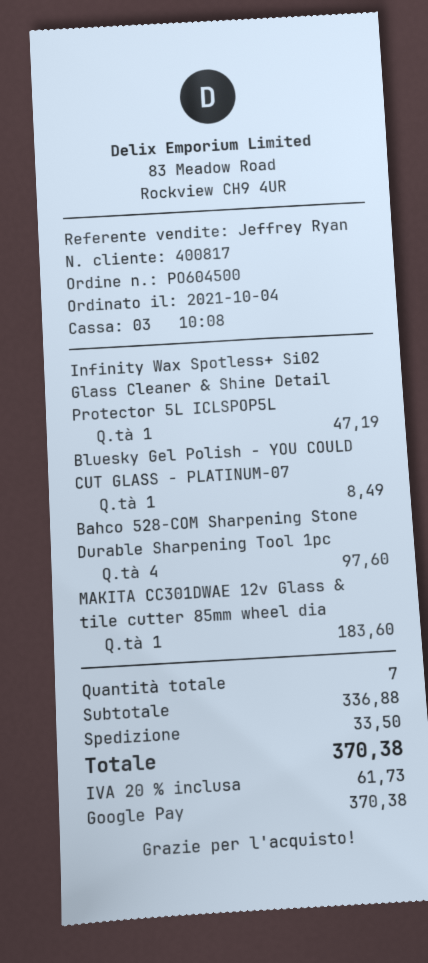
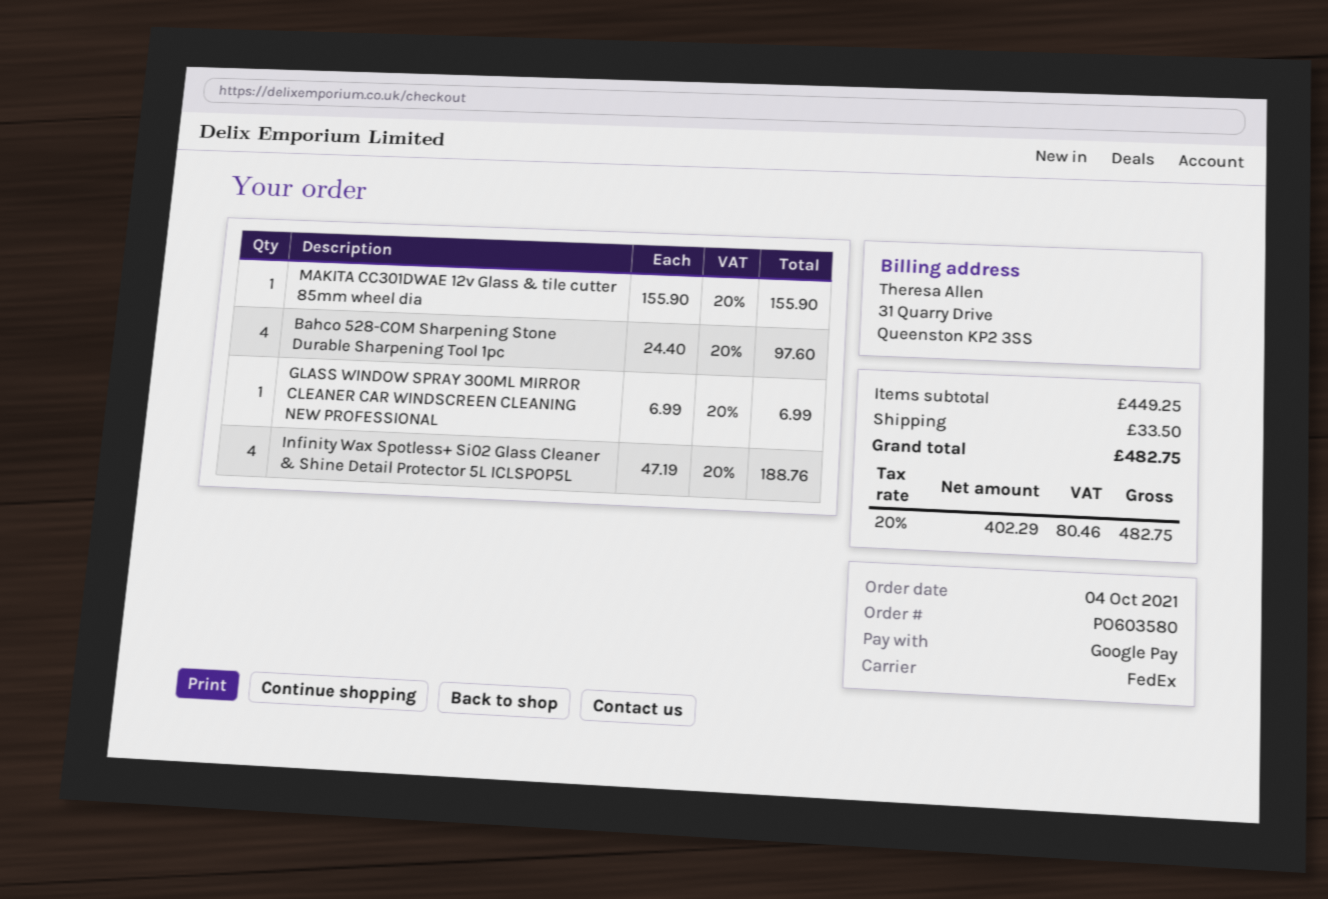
order number: PO604500 -> PO603580
Infinity Wax Spotless+ Si02 Glass Cleaner & Shine Detail Protector 5L ICLSPOP5L: 1 for 47.19 -> 4 for 188.76
Bluesky Gel Polish - YOU COULD CUT GLASS - PLATINUM-07: 1 for 8.49 -> none
MAKITA CC301DWAE 12v Glass & tile cutter 85mm wheel dia: 1 for 183.60 -> 1 for 155.90
GLASS WINDOW SPRAY 300ML MIRROR CLEANER CAR WINDSCREEN CLEANING NEW PROFESSIONAL: none -> 1 for 6.99
subtotal: 336.88 -> 449.25
tax: 20% = 61.73 -> 20% = 80.46
total: 370.38 -> 482.75

